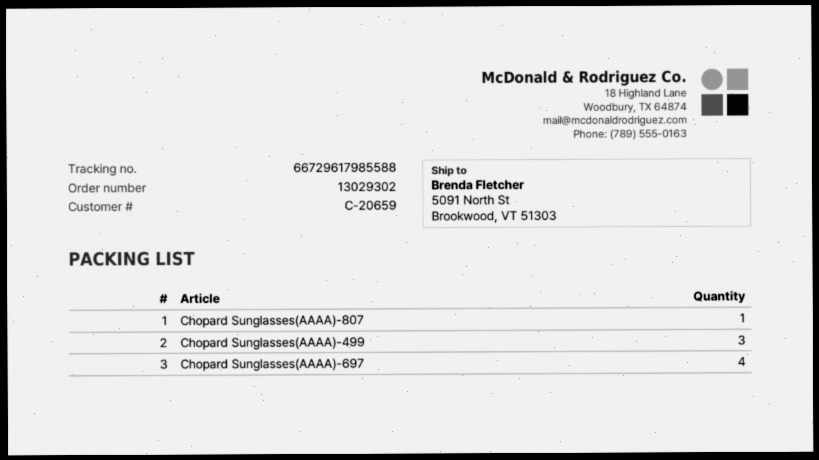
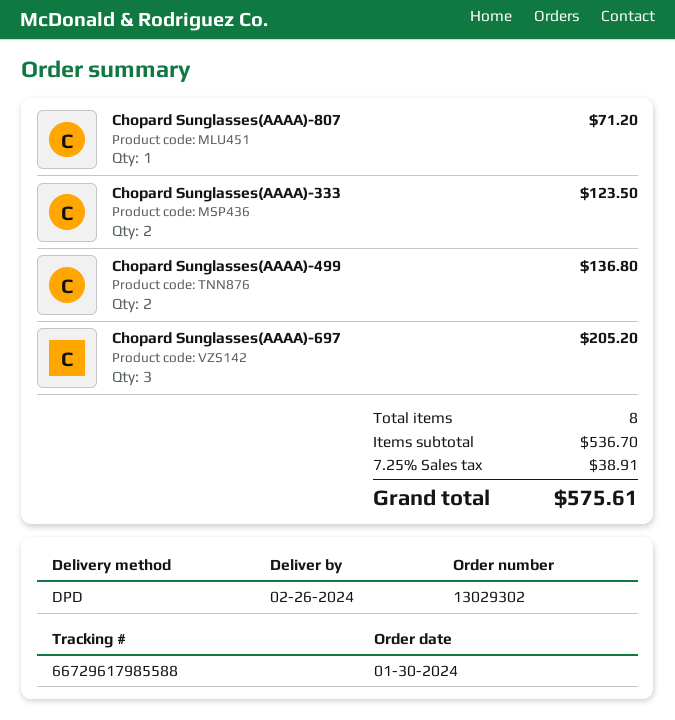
Chopard Sunglasses(AAAA)-499: 3 -> 2
Chopard Sunglasses(AAAA)-697: 4 -> 3
Chopard Sunglasses(AAAA)-333: none -> 2

